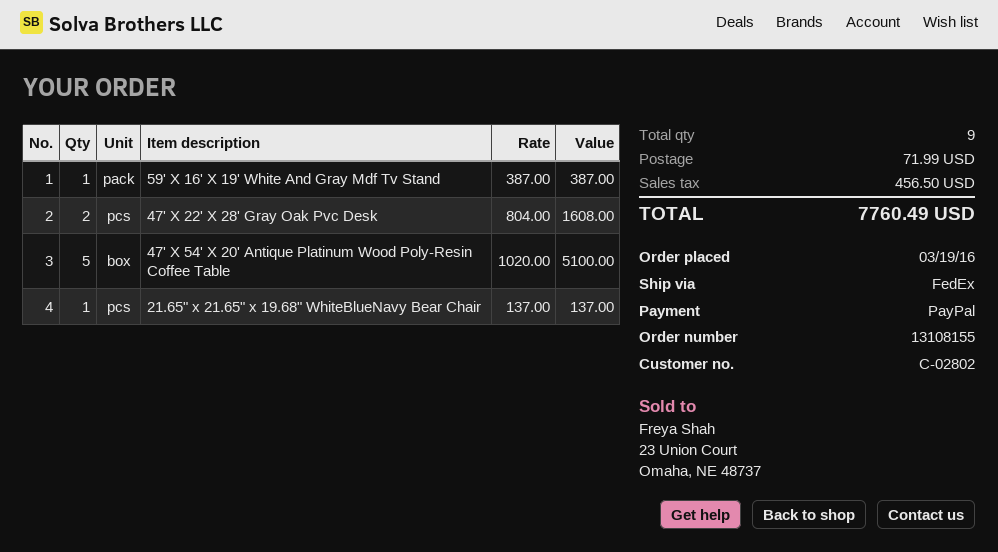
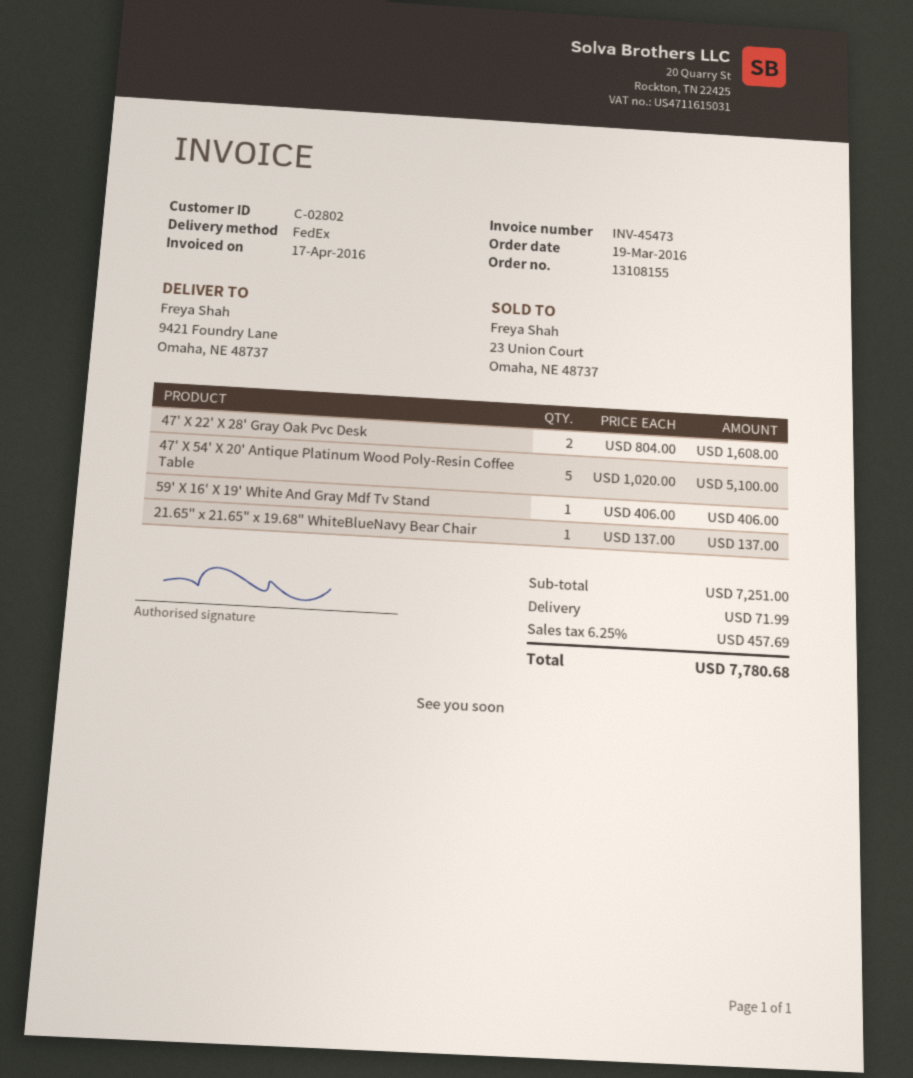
59' X 16' X 19' White And Gray Mdf Tv Stand: 1 x 387.00 = 387.00 -> 1 x 406.00 = 406.00
tax: 456.50 -> 457.69
total: 7760.49 -> 7780.68

